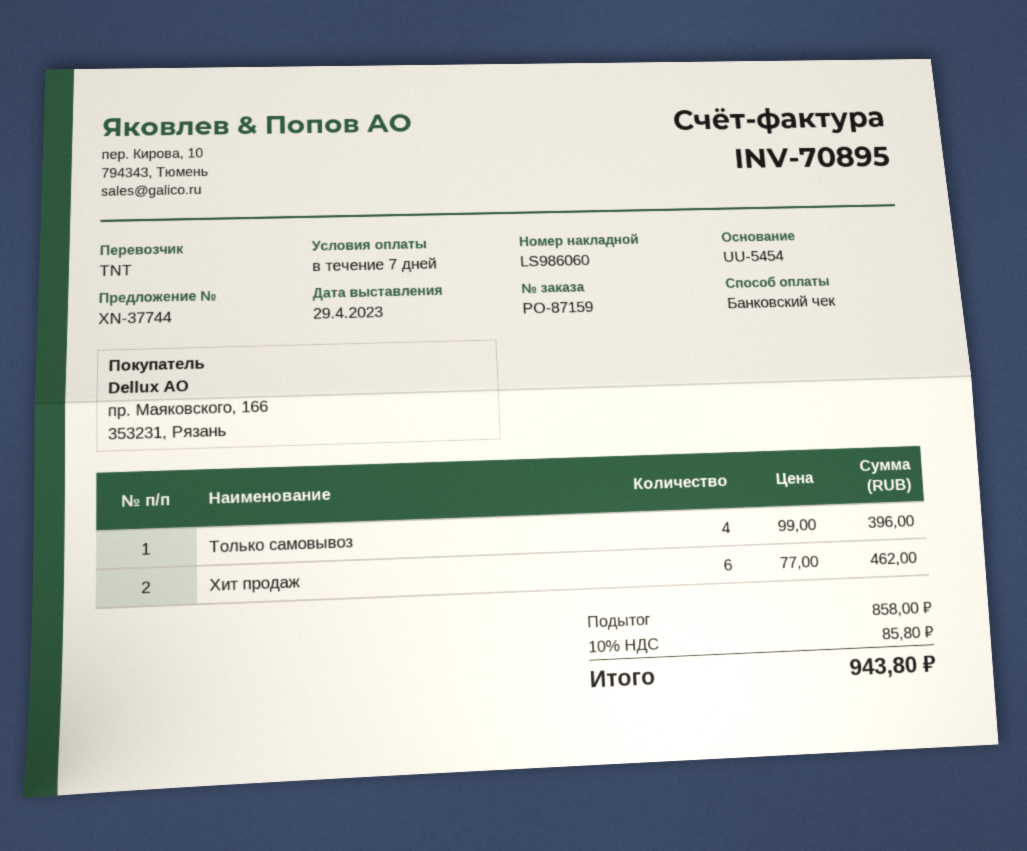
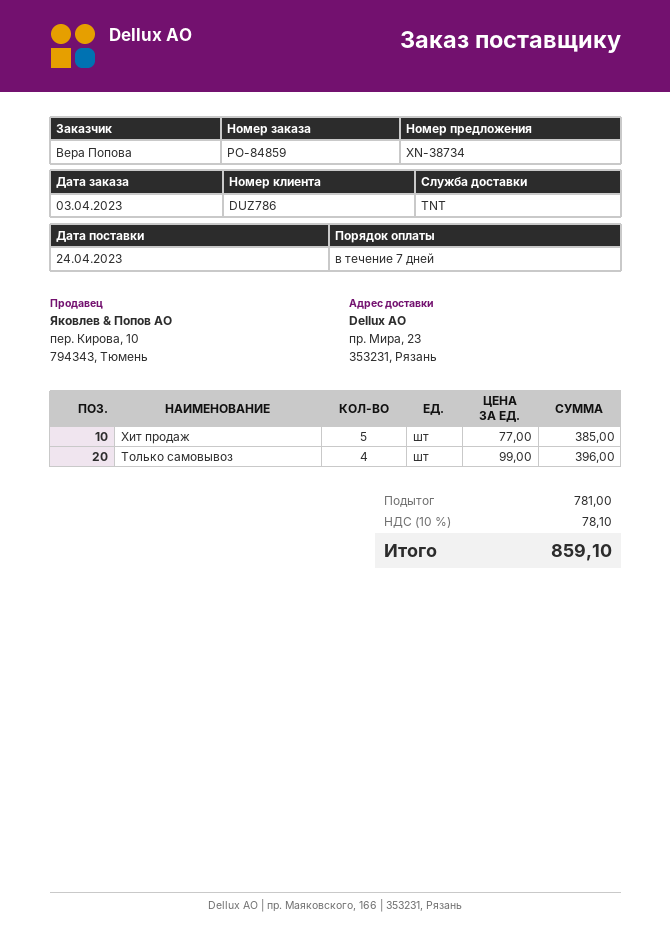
quote number: XN-37744 -> XN-38734
order number: PO-87159 -> PO-84859
Хит продаж: 6 x 77.00 = 462.00 -> 5 x 77.00 = 385.00
subtotal: 858.00 -> 781.00
tax: 10% = 85.80 -> 10% = 78.10
total: 943.80 -> 859.10

